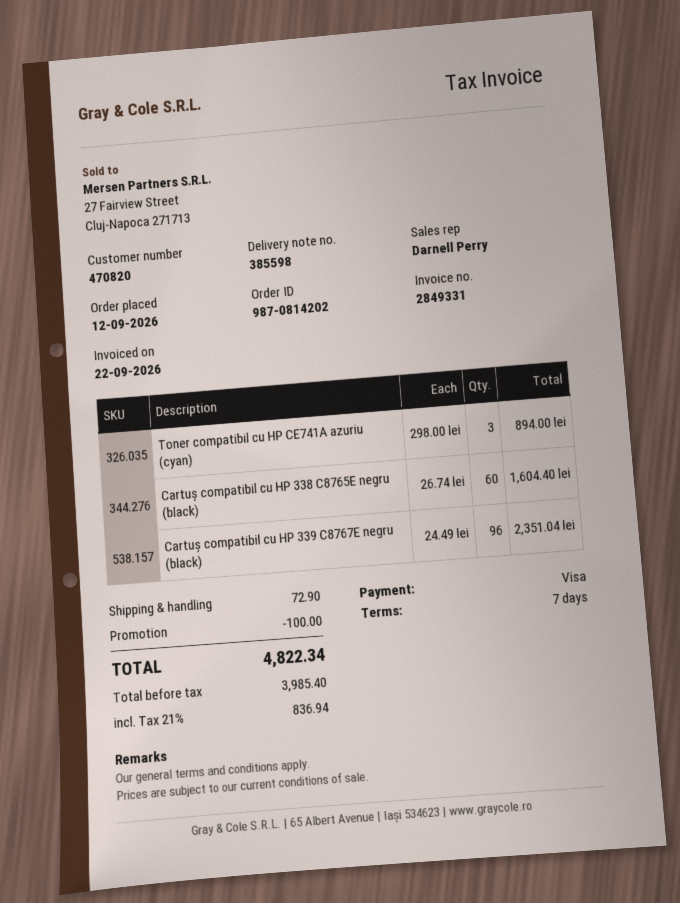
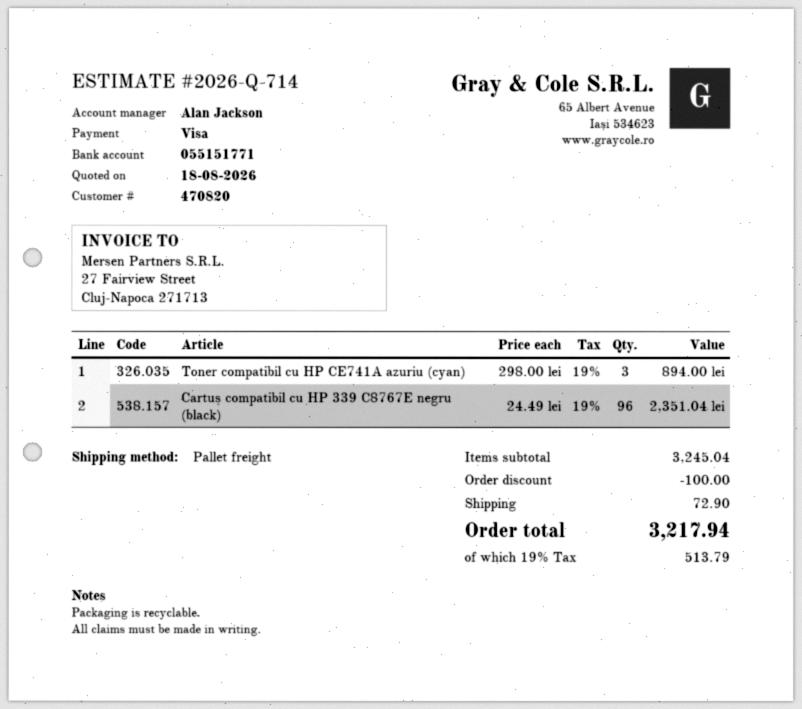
sales rep: Darnell Perry -> Alan Jackson
Cartuș compatibil cu HP 338 C8765E negru (black): 60 x 26.74 = 1604.40 -> none
tax: 21% = 836.94 -> 19% = 513.79
total: 4822.34 -> 3217.94

